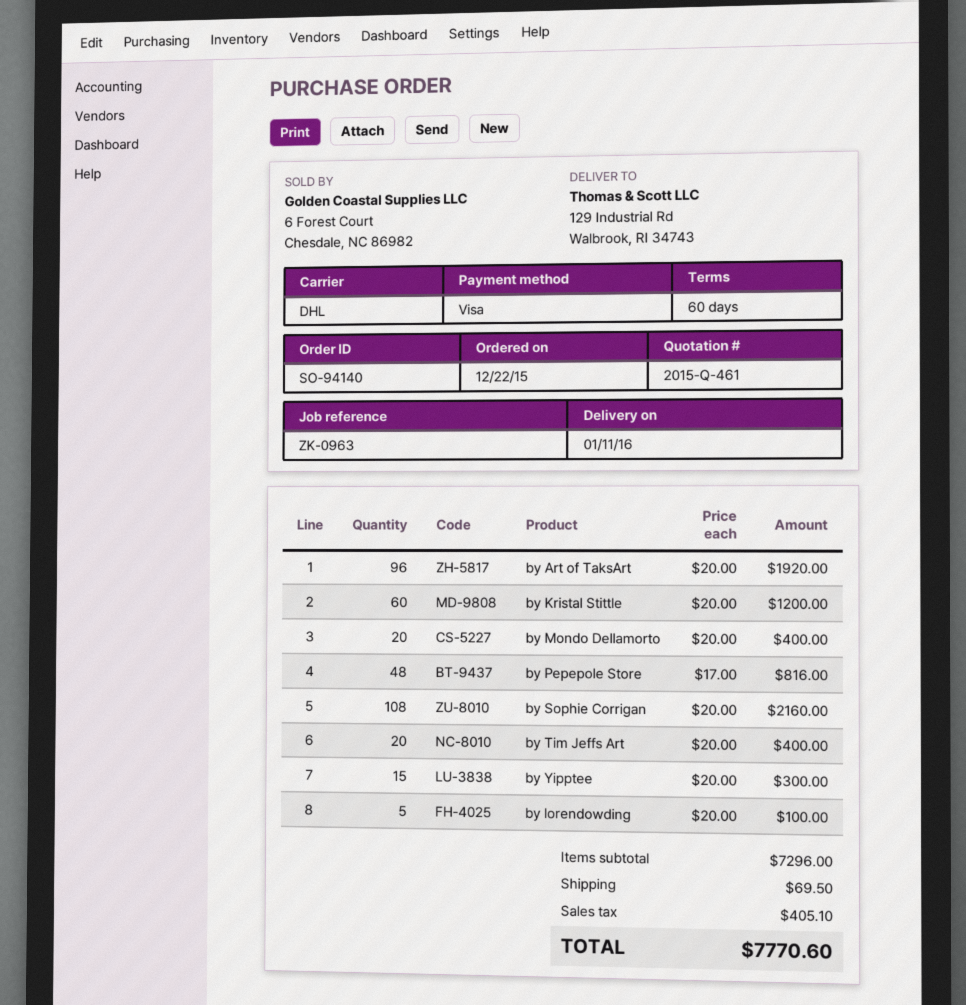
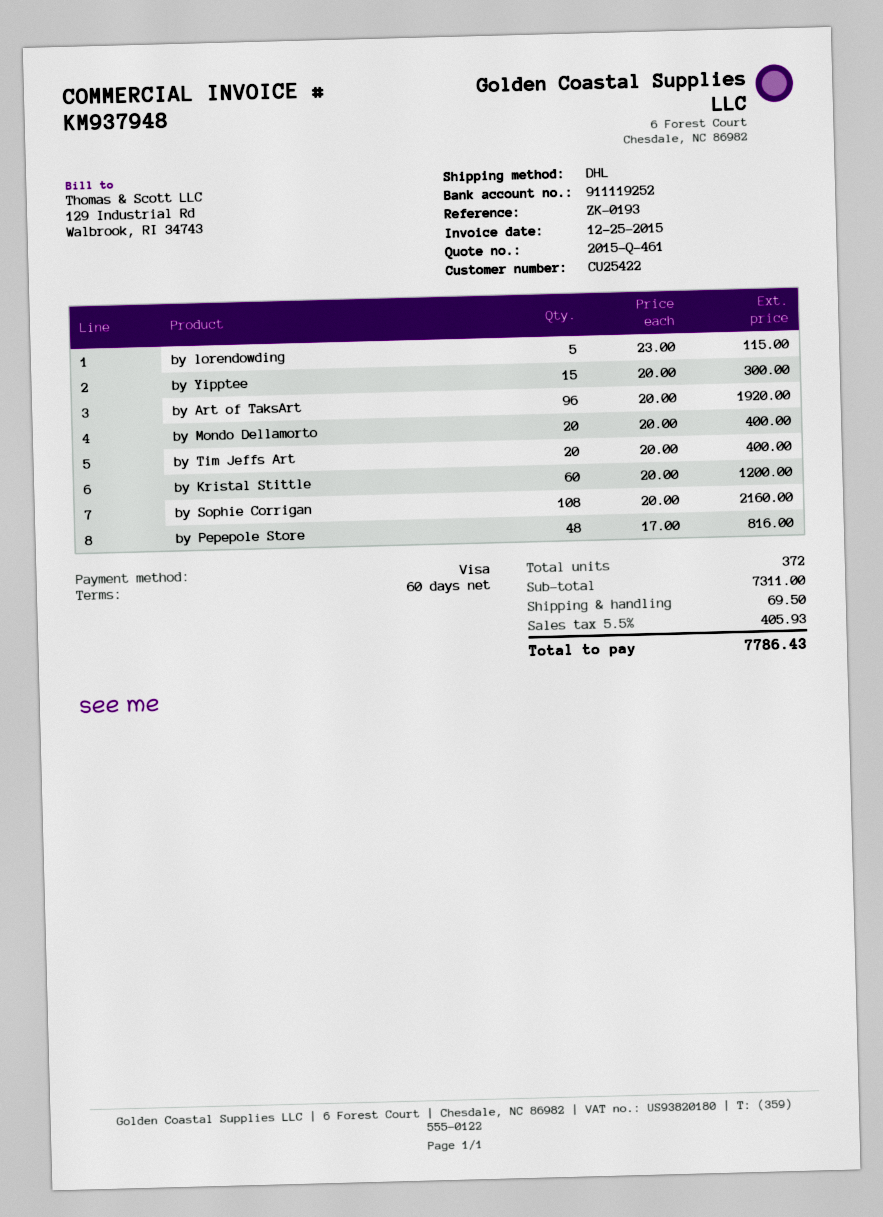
reference: ZK-0963 -> ZK-0193
by lorendowding: 5 x 20.00 = 100.00 -> 5 x 23.00 = 115.00
subtotal: 7296.00 -> 7311.00
tax: 405.10 -> 405.93
total: 7770.60 -> 7786.43

